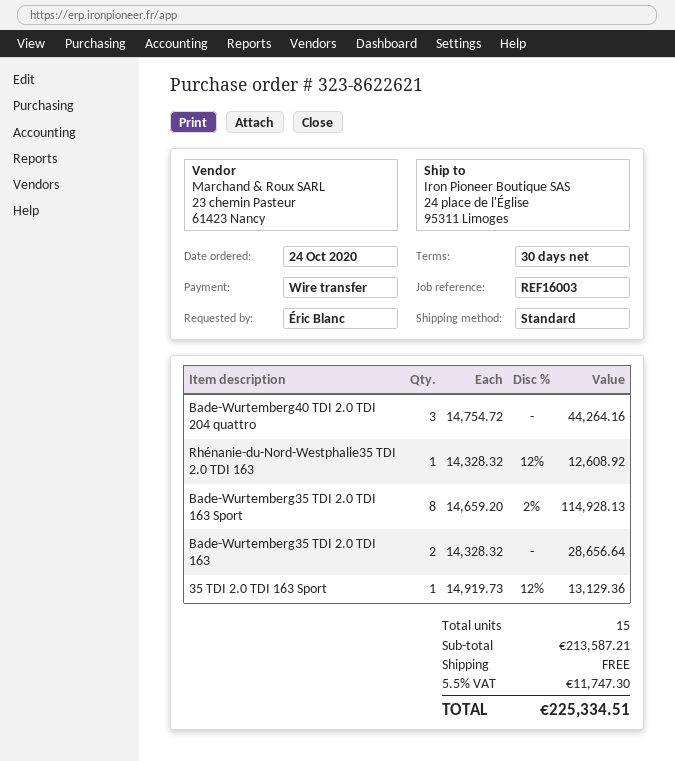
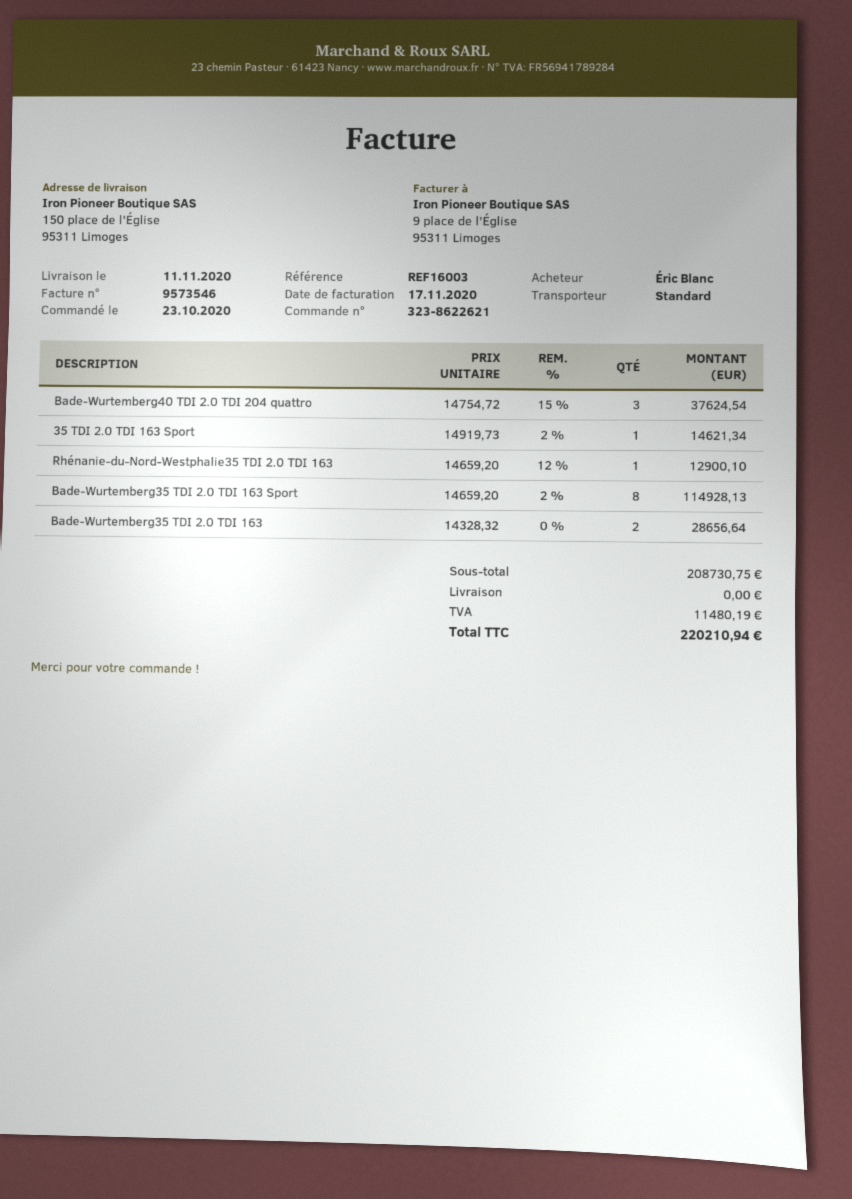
order date: 2020-10-24 -> 2020-10-23
ship to: 24 place de l'Église, 95311 Limoges -> 150 place de l'Église, 95311 Limoges
Bade-Wurtemberg40 TDI 2.0 TDI 204 quattro: 3 x 14754.72 = 44264.16 -> 3 x 14754.72 - 15% = 37624.54
Rhénanie-du-Nord-Westphalie35 TDI 2.0 TDI 163: 1 x 14328.32 - 12% = 12608.92 -> 1 x 14659.20 - 12% = 12900.10
35 TDI 2.0 TDI 163 Sport: 1 x 14919.73 - 12% = 13129.36 -> 1 x 14919.73 - 2% = 14621.34
subtotal: 213587.21 -> 208730.75
tax: 11747.30 -> 11480.19
total: 225334.51 -> 220210.94

